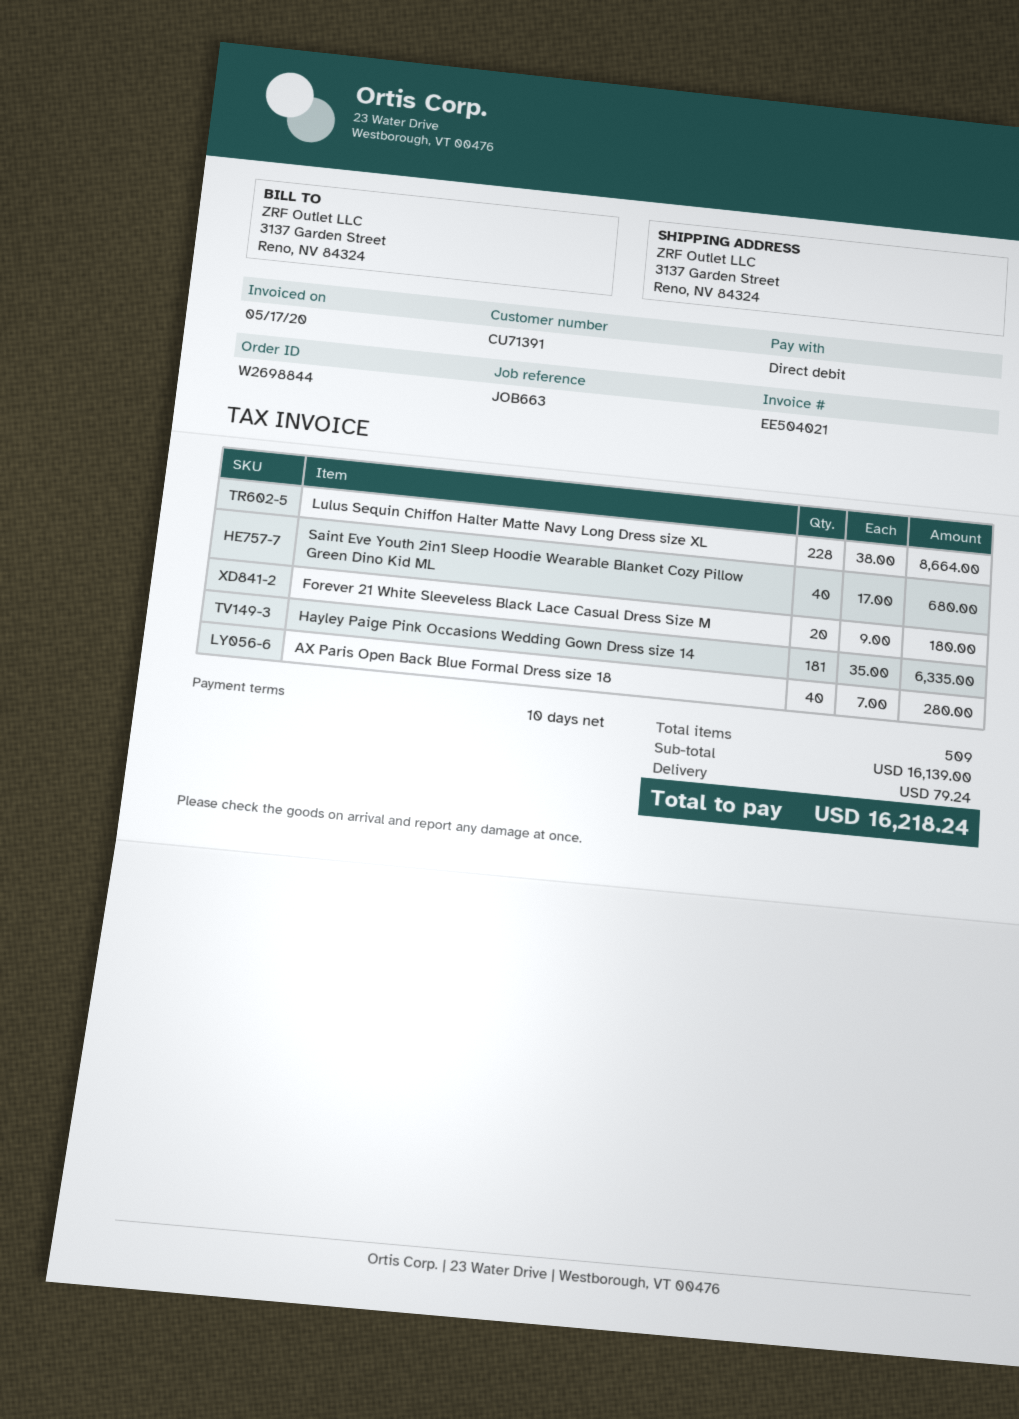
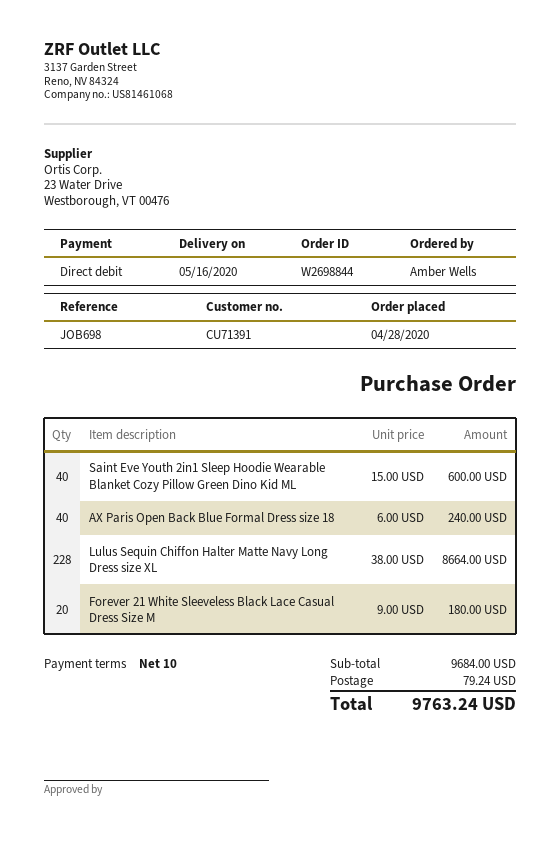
reference: JOB663 -> JOB698
Saint Eve Youth 2in1 Sleep Hoodie Wearable Blanket Cozy Pillow Green Dino Kid ML: 40 x 17.00 = 680.00 -> 40 x 15.00 = 600.00
Hayley Paige Pink Occasions Wedding Gown Dress size 14: 181 x 35.00 = 6335.00 -> none
AX Paris Open Back Blue Formal Dress size 18: 40 x 7.00 = 280.00 -> 40 x 6.00 = 240.00
subtotal: 16139.00 -> 9684.00
total: 16218.24 -> 9763.24

